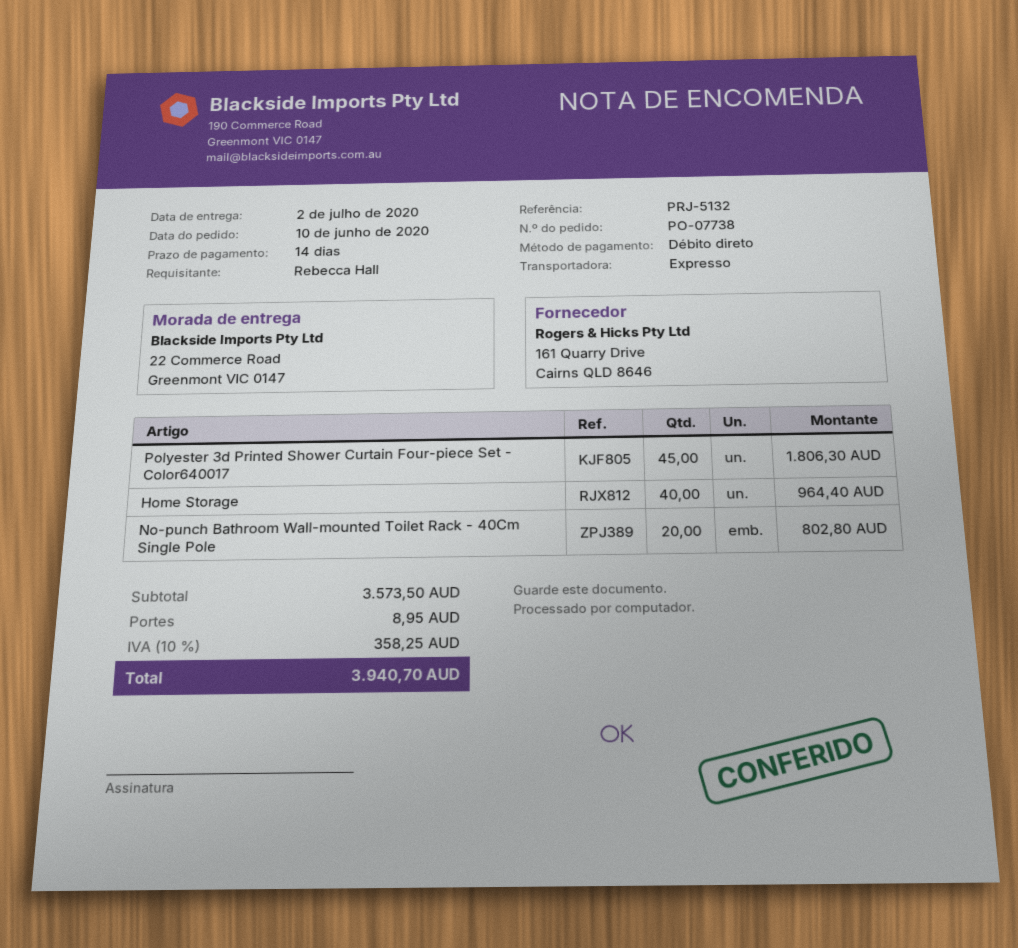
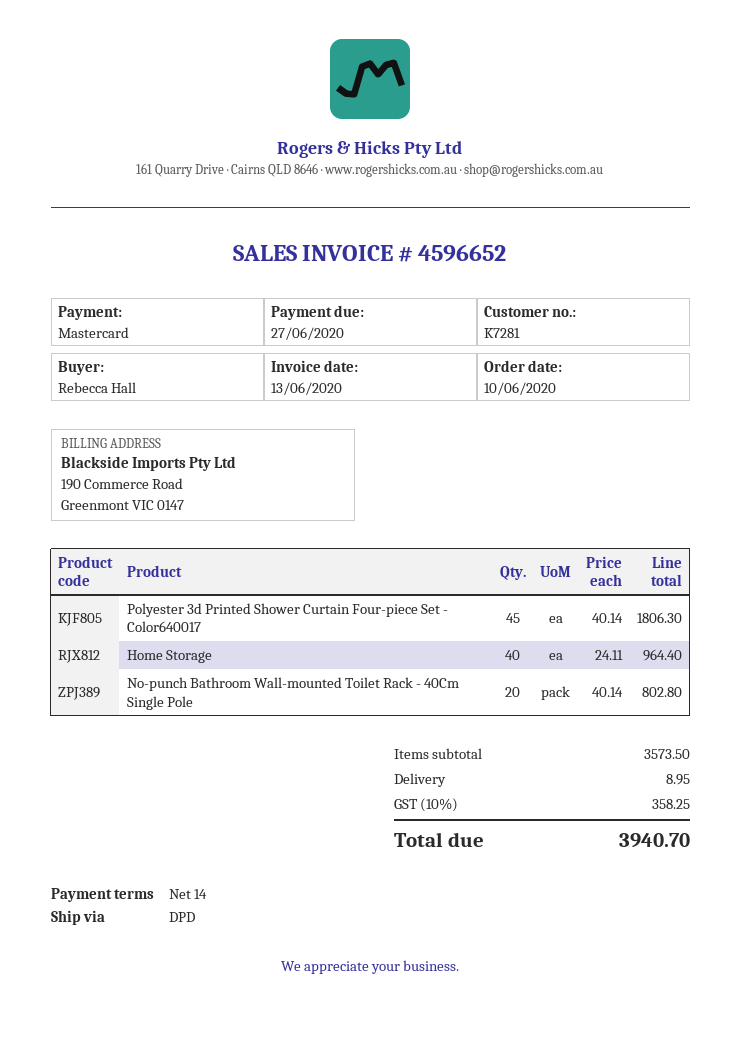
payment method: direct debit -> Mastercard
shipping method: express -> DPD

